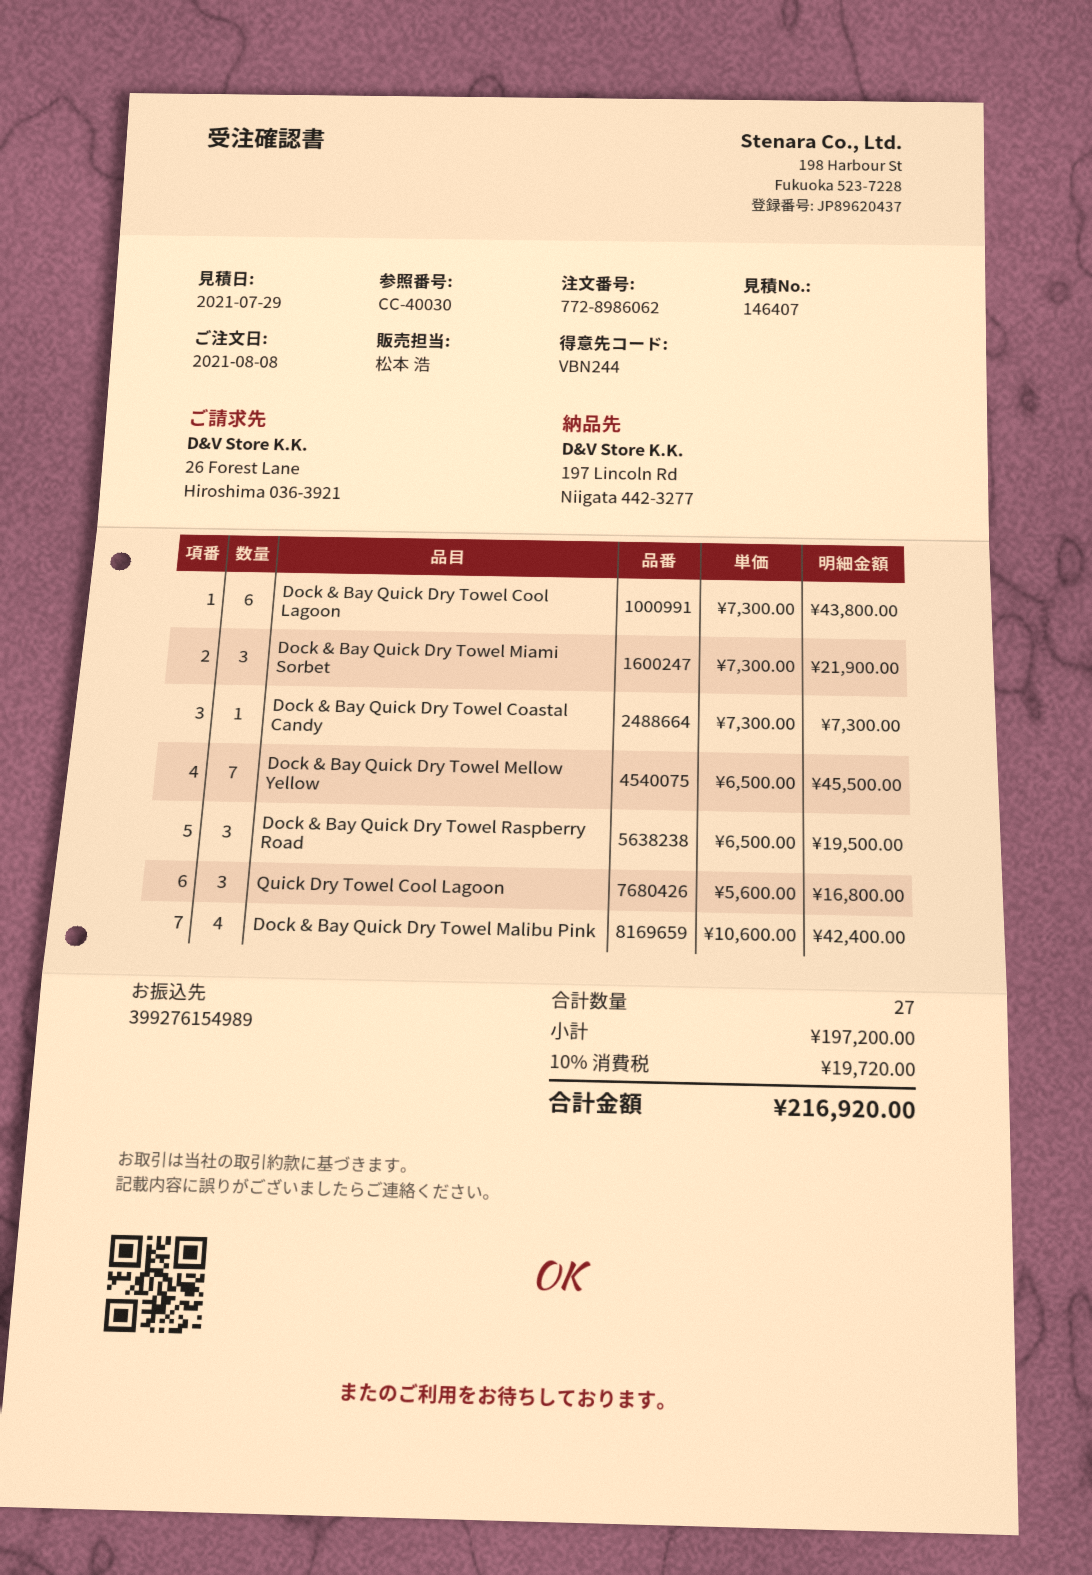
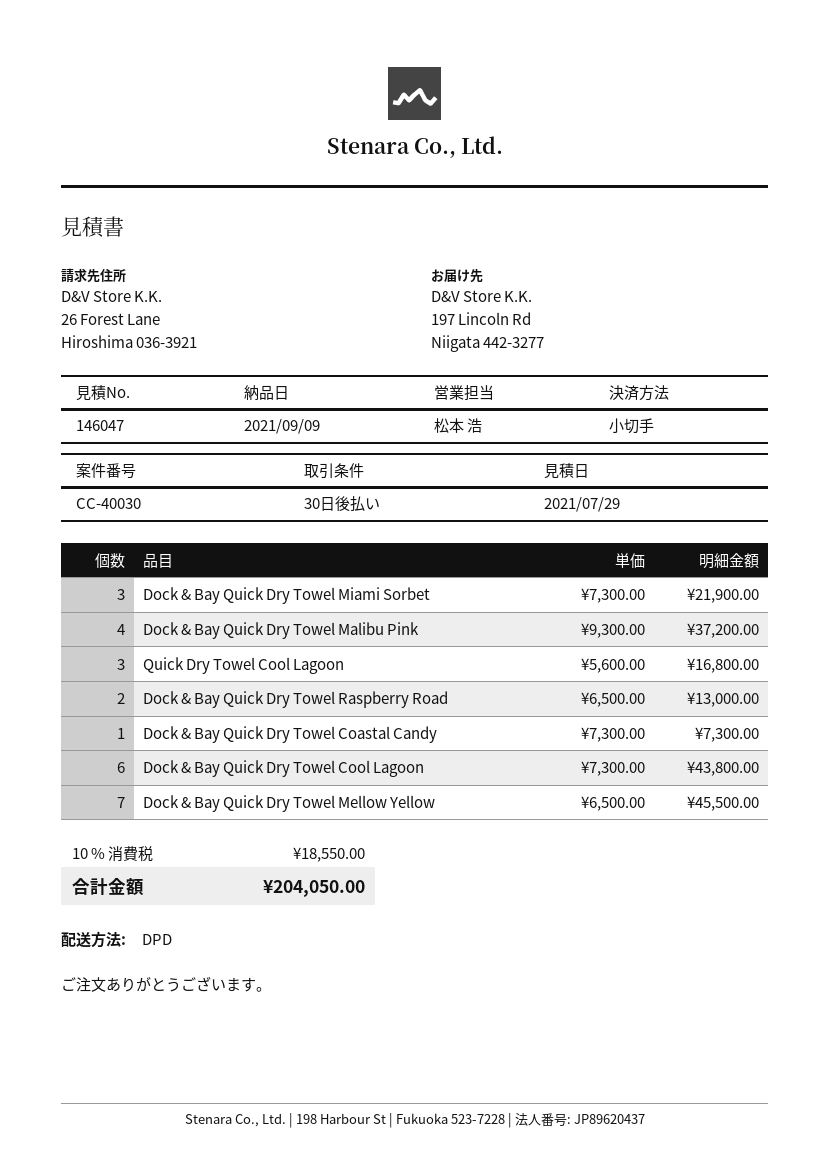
quote number: 146407 -> 146047
Dock & Bay Quick Dry Towel Raspberry Road: 3 x 6500.00 = 19500.00 -> 2 x 6500.00 = 13000.00
Dock & Bay Quick Dry Towel Malibu Pink: 4 x 10600.00 = 42400.00 -> 4 x 9300.00 = 37200.00
tax: 10% = 19720.00 -> 10% = 18550.00
total: 216920.00 -> 204050.00

